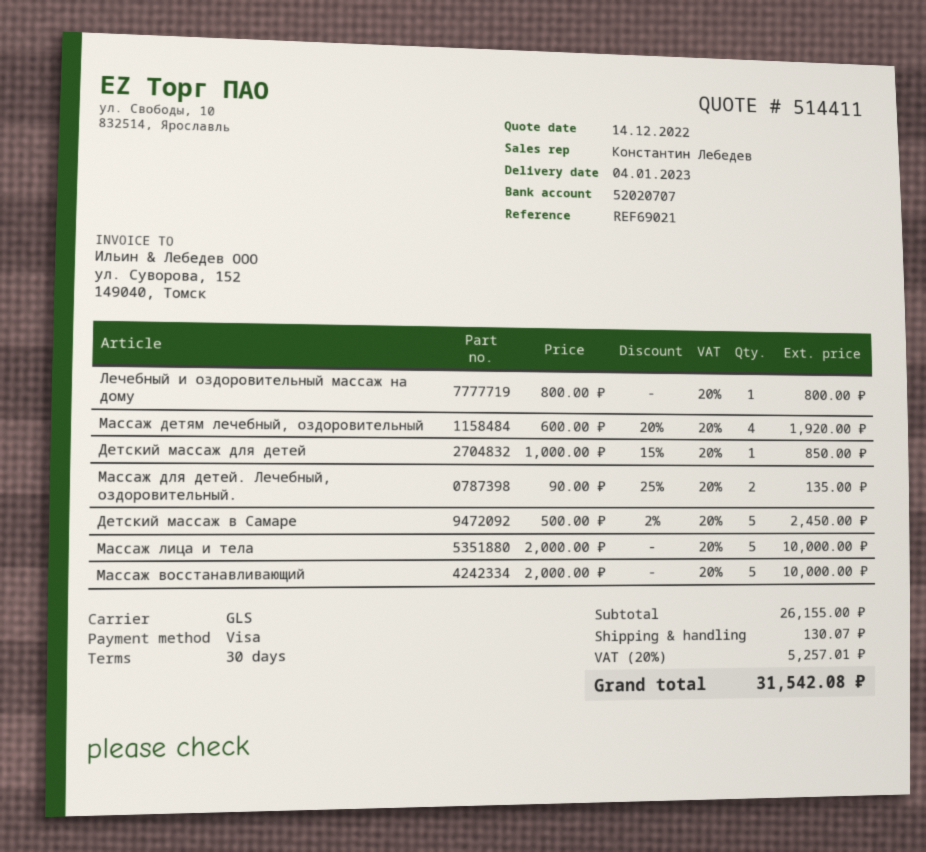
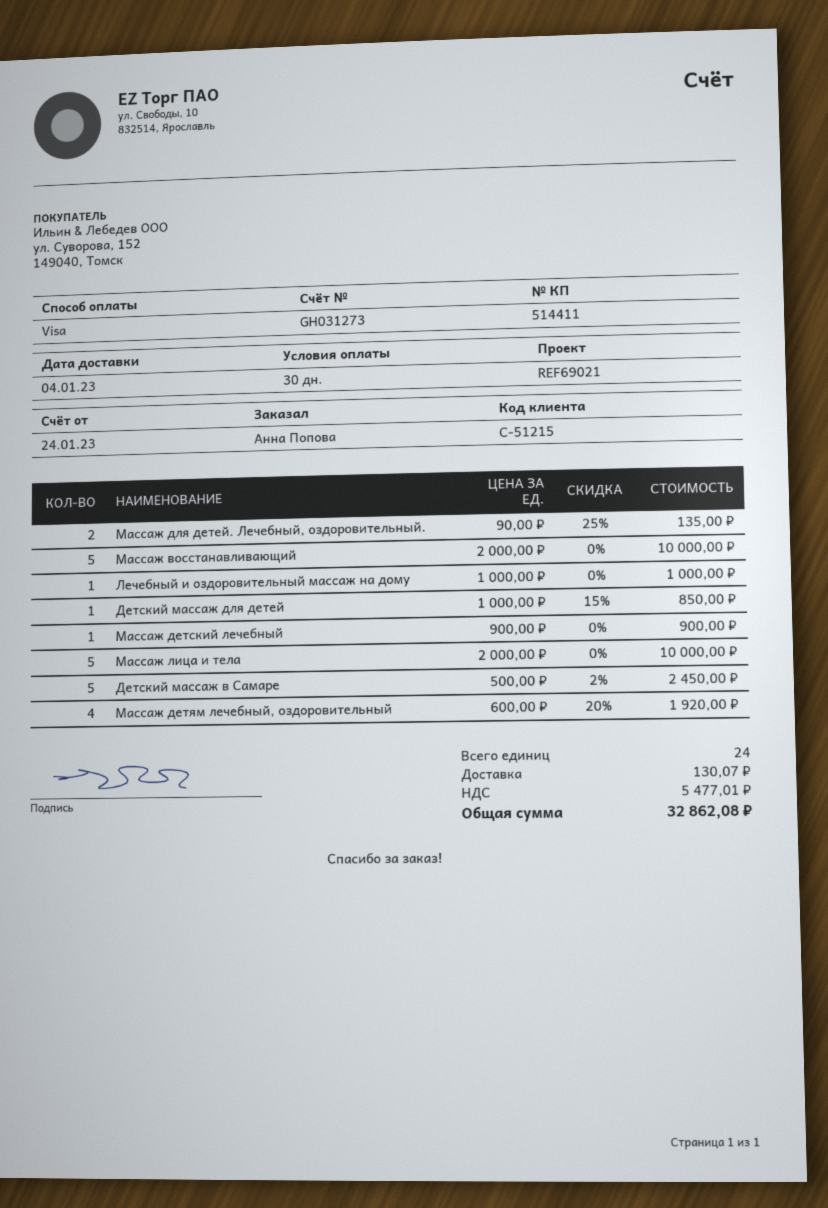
Лечебный и оздоровительный массаж на дому: 1 x 800.00 = 800.00 -> 1 x 1000.00 = 1000.00
Массаж детский лечебный: none -> 1 x 900.00 = 900.00
tax: 5257.01 -> 5477.01
total: 31542.08 -> 32862.08

